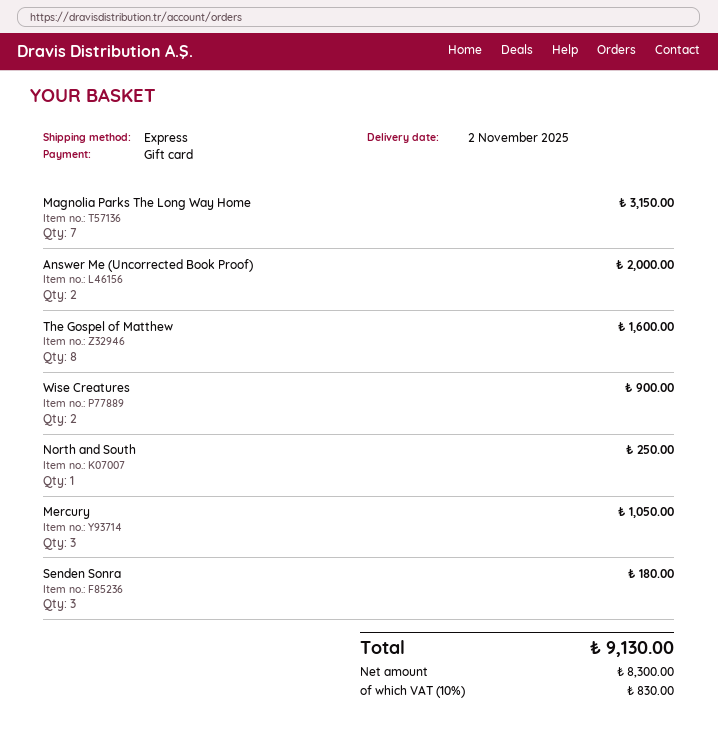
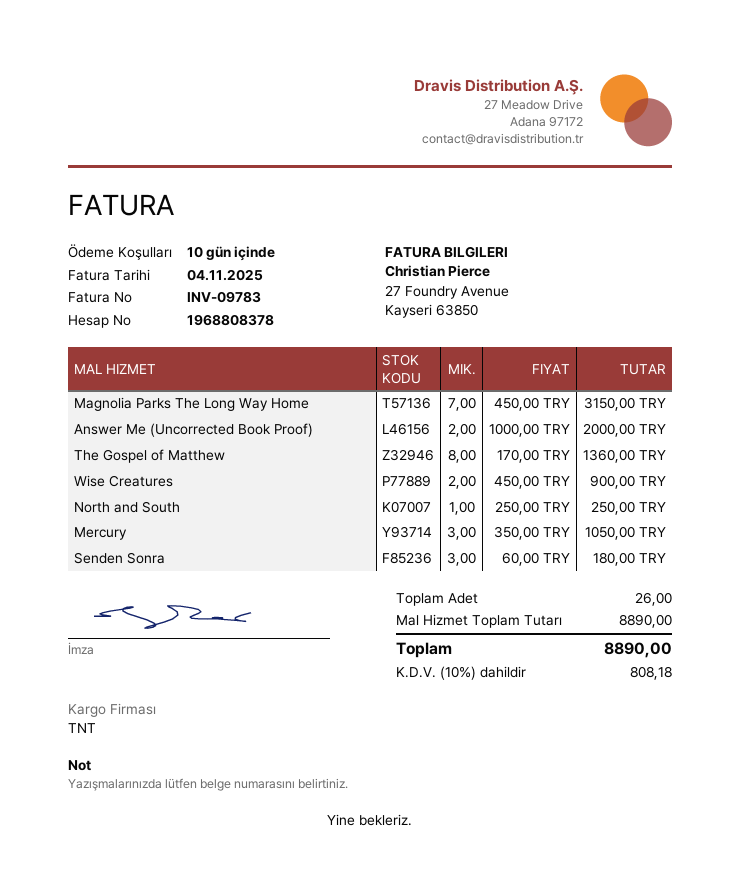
shipping method: express -> TNT
The Gospel of Matthew: 8 for 1600.00 -> 8 for 1360.00
tax: 10% = 830.00 -> 10% = 808.18
total: 9130.00 -> 8890.00

